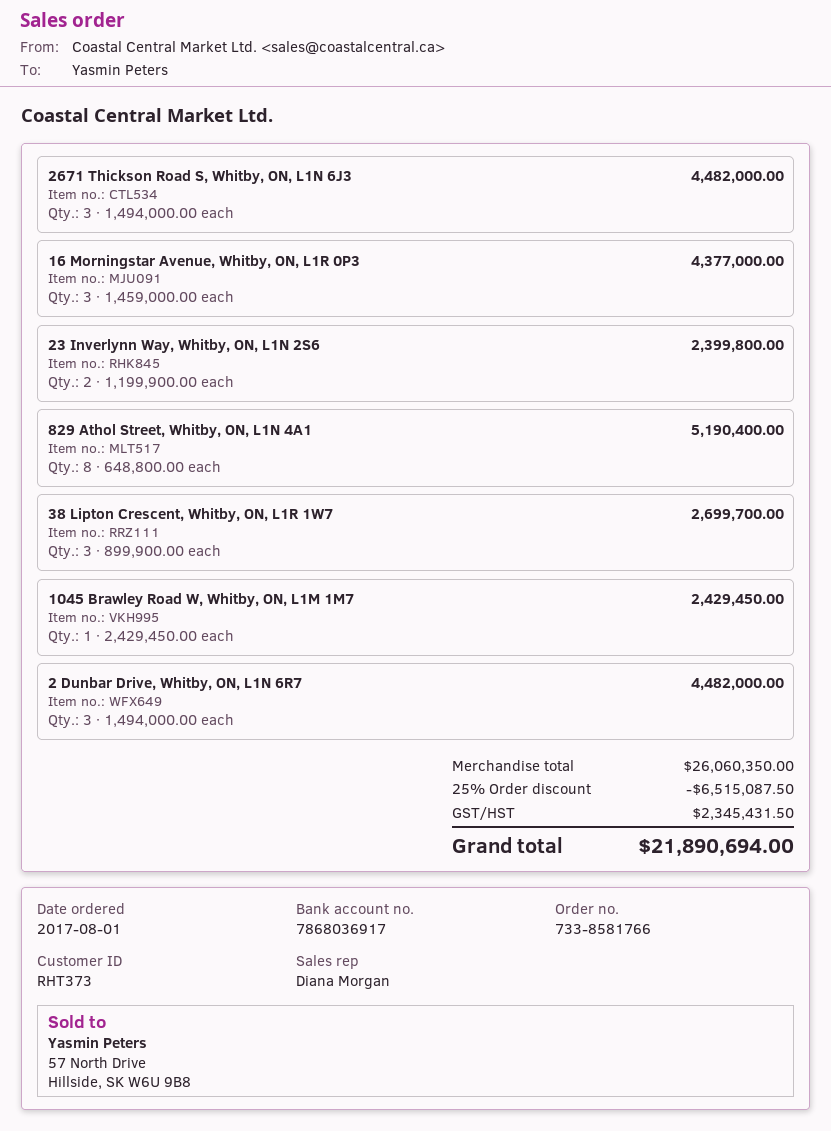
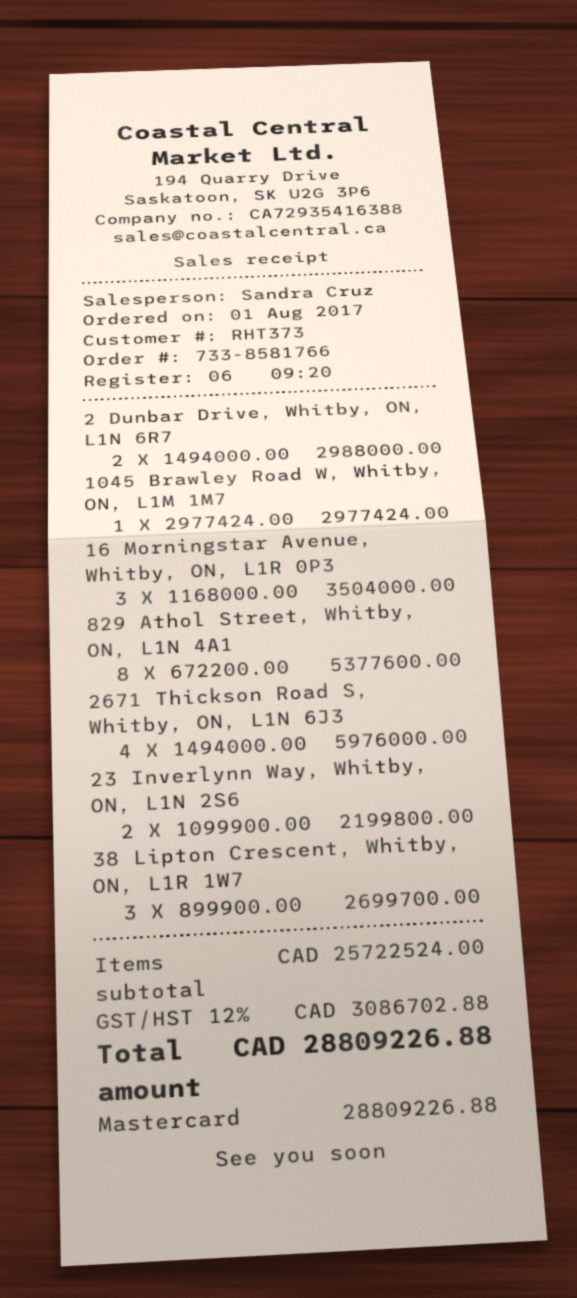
sales rep: Diana Morgan -> Sandra Cruz
2671 Thickson Road S, Whitby, ON, L1N 6J3: 3 x 1494000.00 = 4482000.00 -> 4 x 1494000.00 = 5976000.00
16 Morningstar Avenue, Whitby, ON, L1R 0P3: 3 x 1459000.00 = 4377000.00 -> 3 x 1168000.00 = 3504000.00
23 Inverlynn Way, Whitby, ON, L1N 2S6: 2 x 1199900.00 = 2399800.00 -> 2 x 1099900.00 = 2199800.00
829 Athol Street, Whitby, ON, L1N 4A1: 8 x 648800.00 = 5190400.00 -> 8 x 672200.00 = 5377600.00
1045 Brawley Road W, Whitby, ON, L1M 1M7: 1 x 2429450.00 = 2429450.00 -> 1 x 2977424.00 = 2977424.00
2 Dunbar Drive, Whitby, ON, L1N 6R7: 3 x 1494000.00 = 4482000.00 -> 2 x 1494000.00 = 2988000.00
subtotal: 26060350.00 -> 25722524.00
discount: 25% = 6515087.50 -> none
tax: 2345431.50 -> 3086702.88
total: 21890694.00 -> 28809226.88

